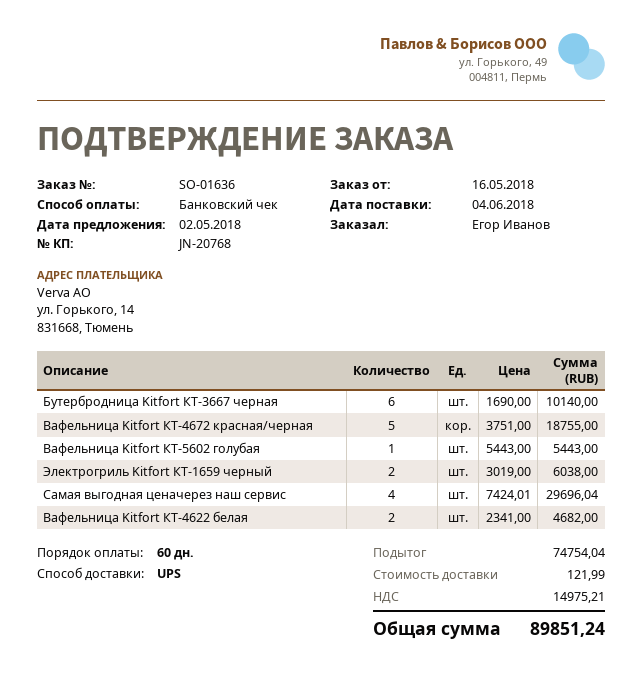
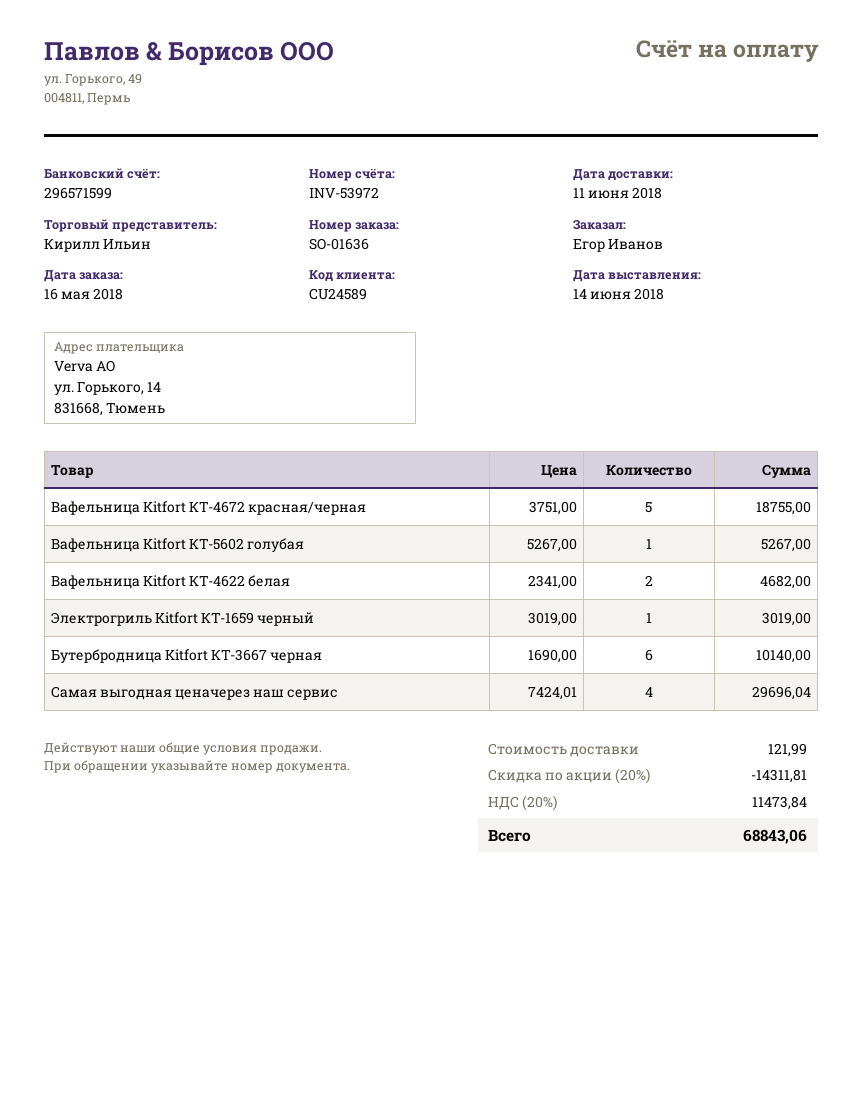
delivery date: 2018-06-04 -> 2018-06-11
Вафельница Kitfort КТ-5602 голубая: 1 x 5443.00 = 5443.00 -> 1 x 5267.00 = 5267.00
Электрогриль Kitfort КТ-1659 черный: 2 x 3019.00 = 6038.00 -> 1 x 3019.00 = 3019.00
discount: none -> 20% = 14311.81
tax: 14975.21 -> 11473.84
total: 89851.24 -> 68843.06

